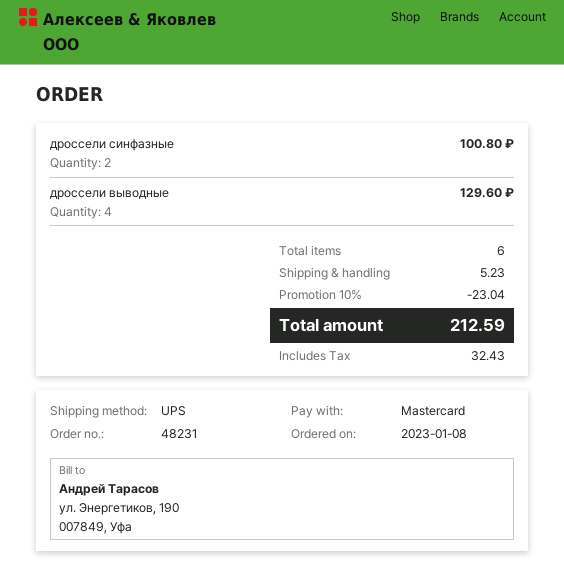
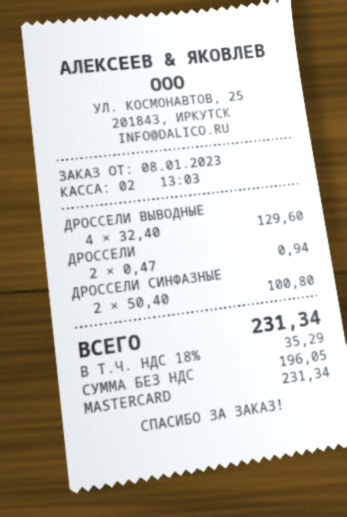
ДРОССЕЛИ: none -> 2 for 0.94
discount: 10% = 23.04 -> none
shipping: 5.23 -> none
tax: 32.43 -> 35.29
total: 212.59 -> 231.34

